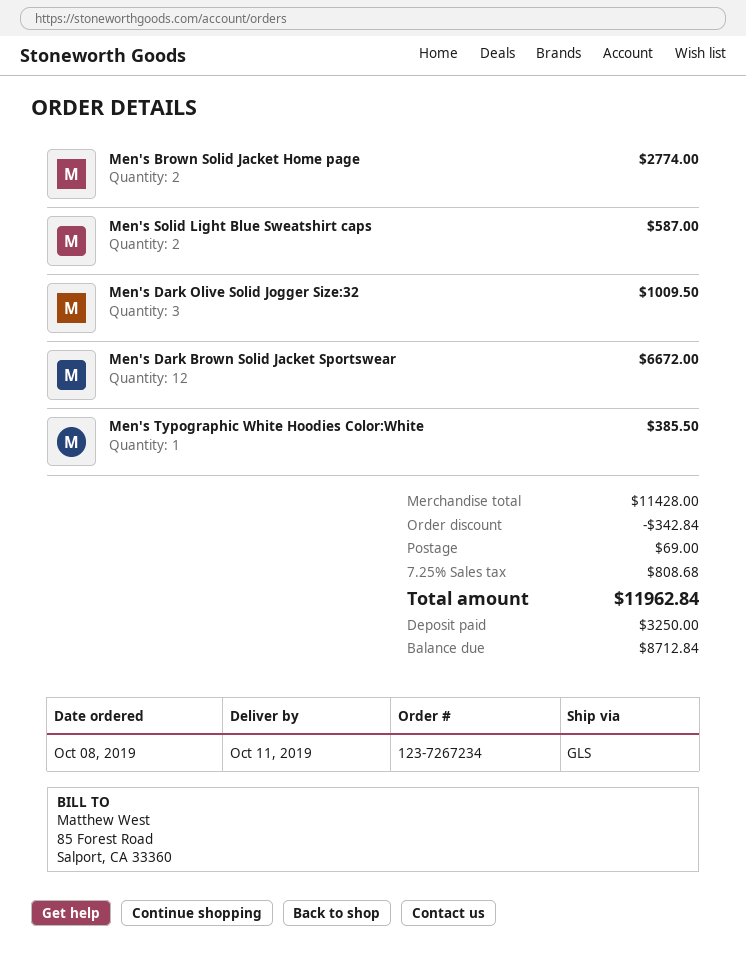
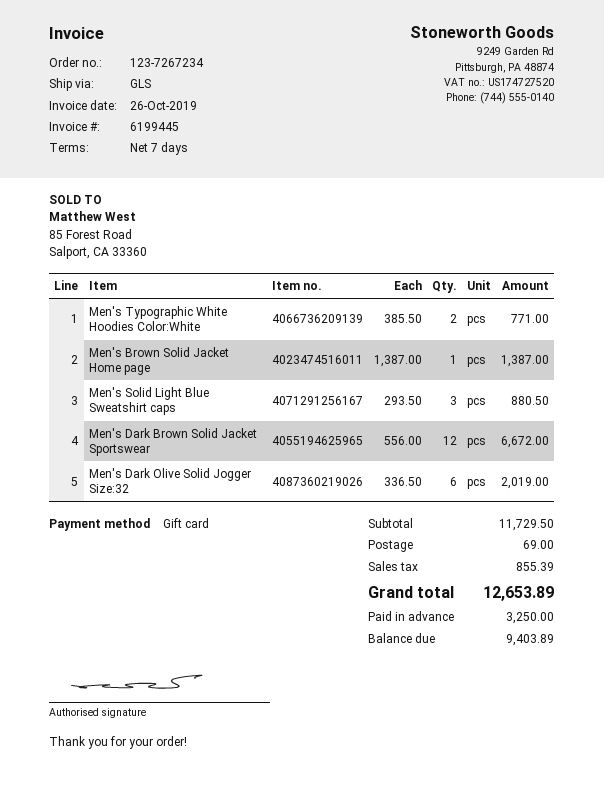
Men's Brown Solid Jacket Home page: 2 for 2774.00 -> 1 for 1387.00
Men's Solid Light Blue Sweatshirt caps: 2 for 587.00 -> 3 for 880.50
Men's Dark Olive Solid Jogger Size:32: 3 for 1009.50 -> 6 for 2019.00
Men's Typographic White Hoodies Color:White: 1 for 385.50 -> 2 for 771.00
subtotal: 11428.00 -> 11729.50
discount: 342.84 -> none
tax: 808.68 -> 855.39
total: 11962.84 -> 12653.89
balance: 8712.84 -> 9403.89

